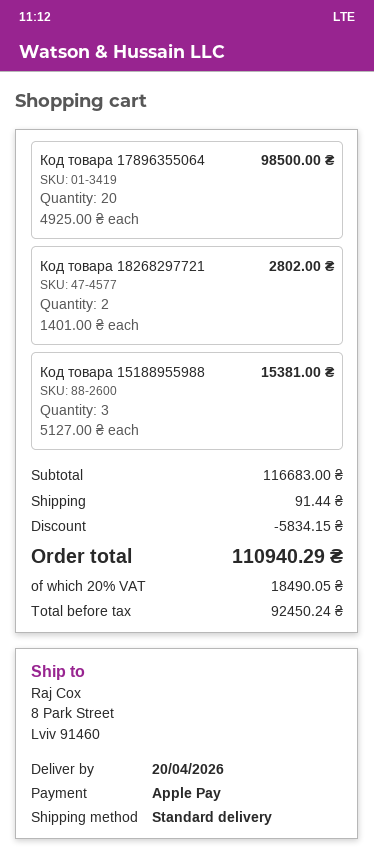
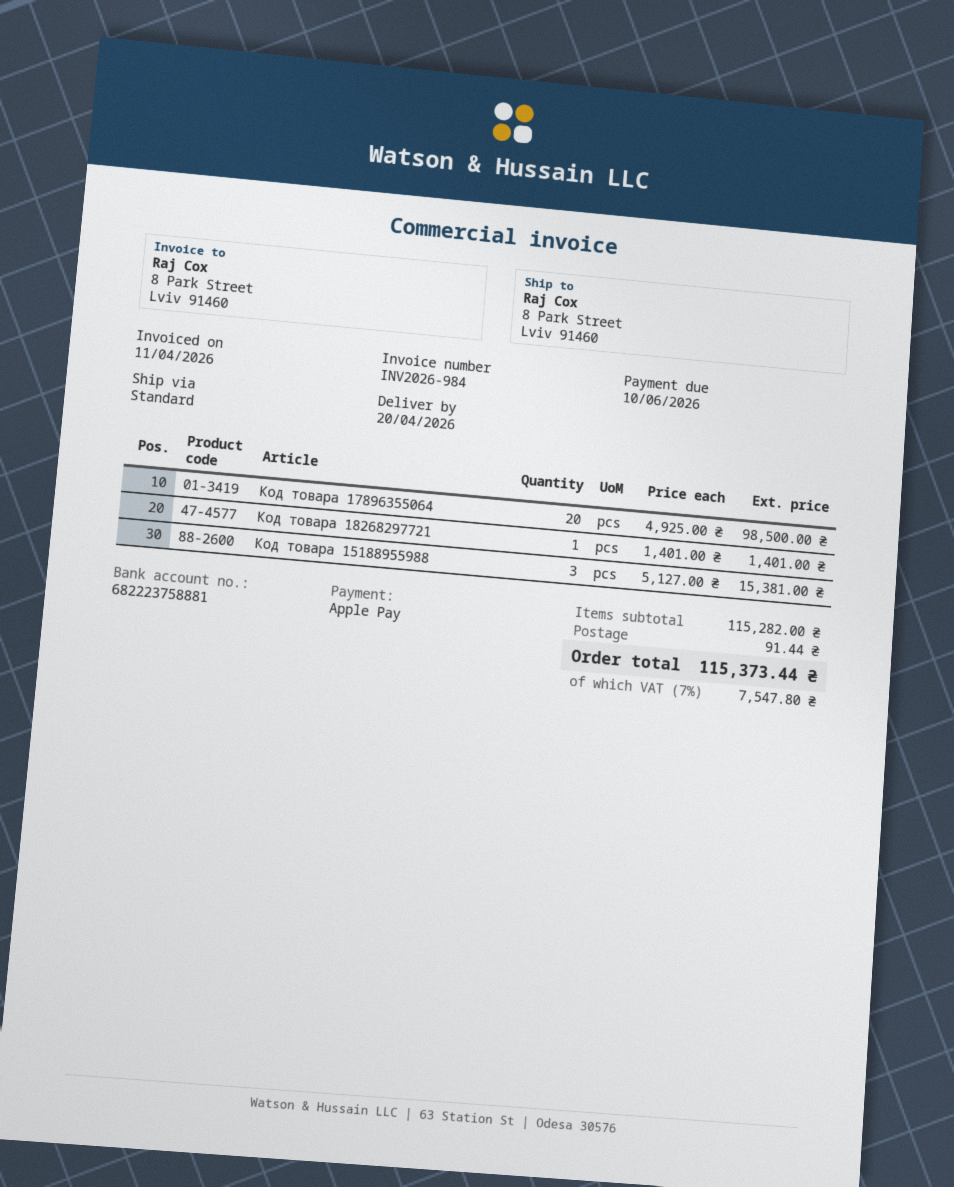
Код товара 18268297721: 2 x 1401.00 = 2802.00 -> 1 x 1401.00 = 1401.00
subtotal: 116683.00 -> 115282.00
discount: 5834.15 -> none
tax: 20% = 18490.05 -> 7% = 7547.80
total: 110940.29 -> 115373.44

